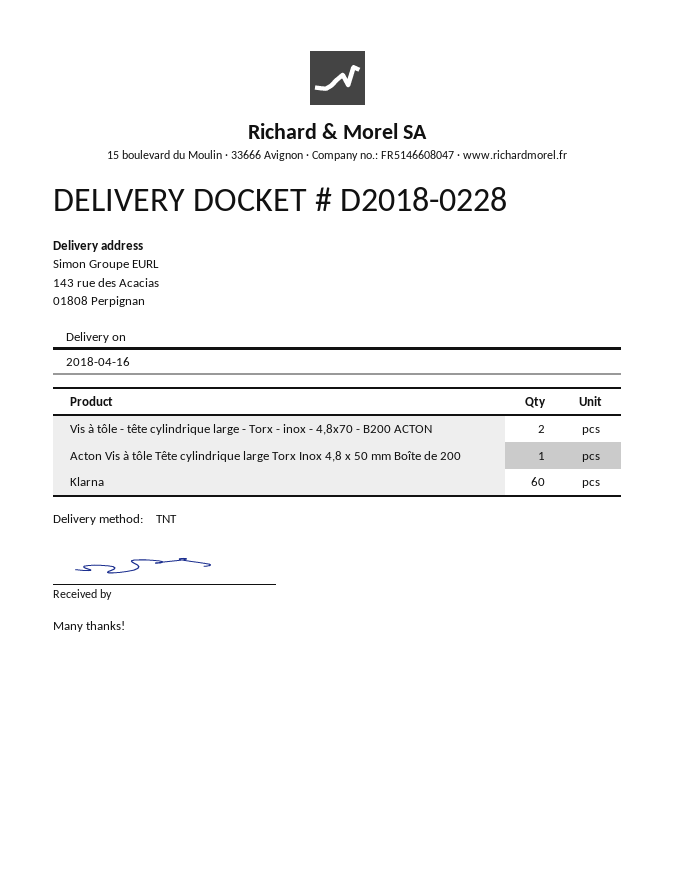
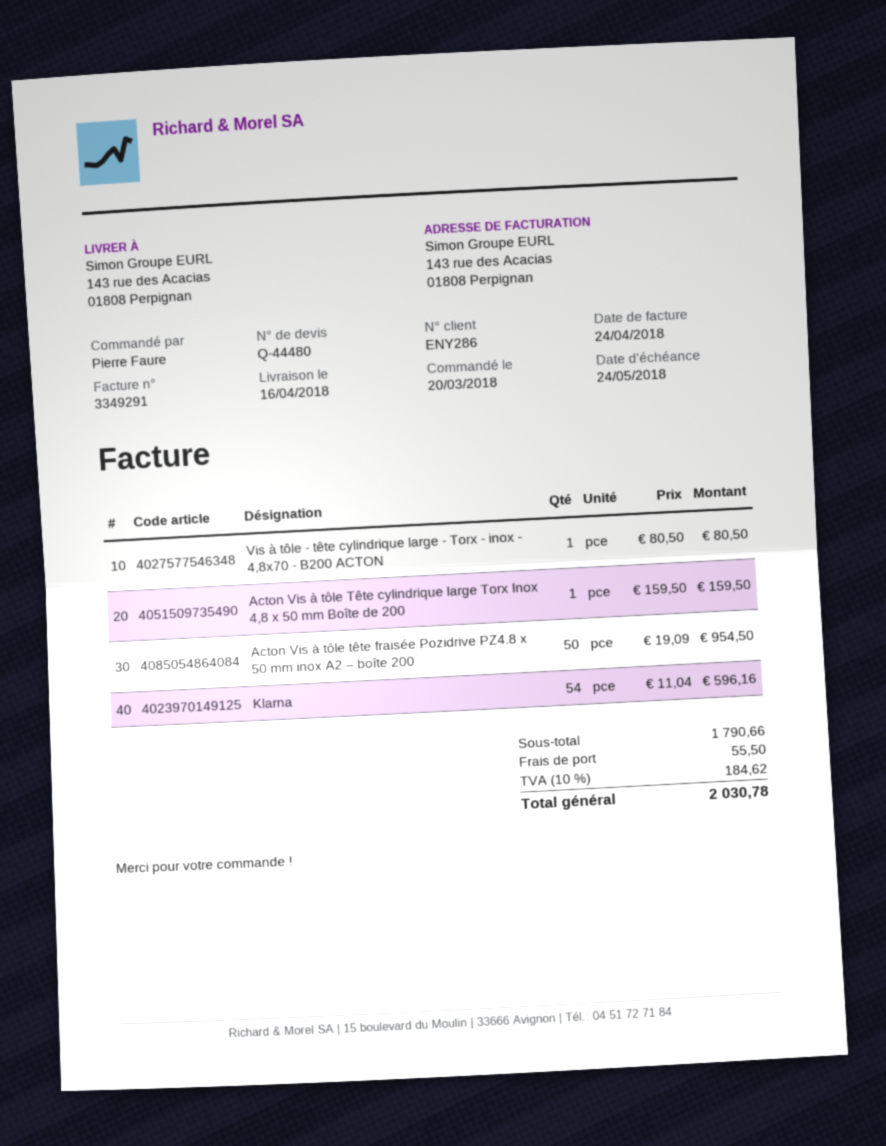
Vis à tôle - tête cylindrique large - Torx - inox - 4,8x70 - B200 ACTON: 2 -> 1
Klarna: 60 -> 54
Acton Vis à tôle tête fraisée Pozidrive PZ4.8 x 50 mm inox A2 – boîte 200: none -> 50

